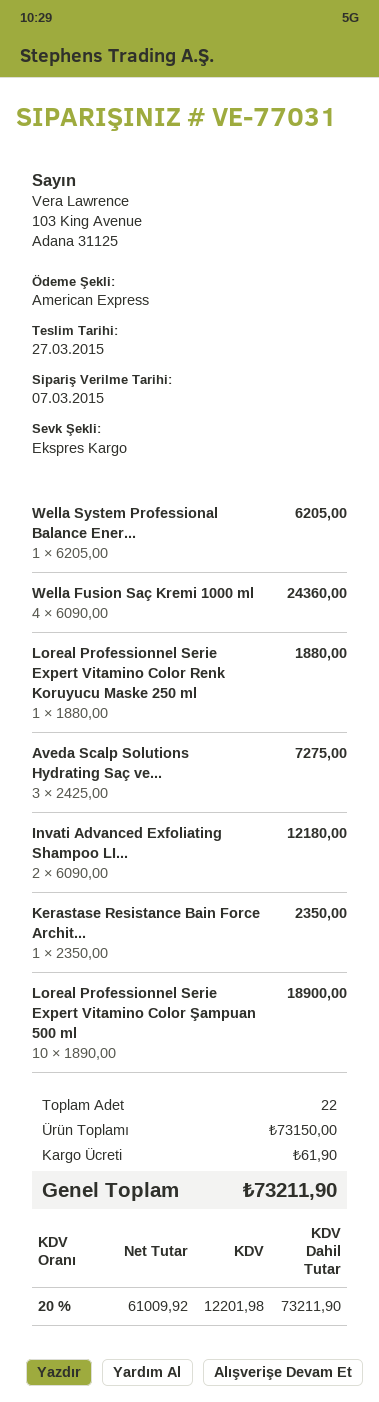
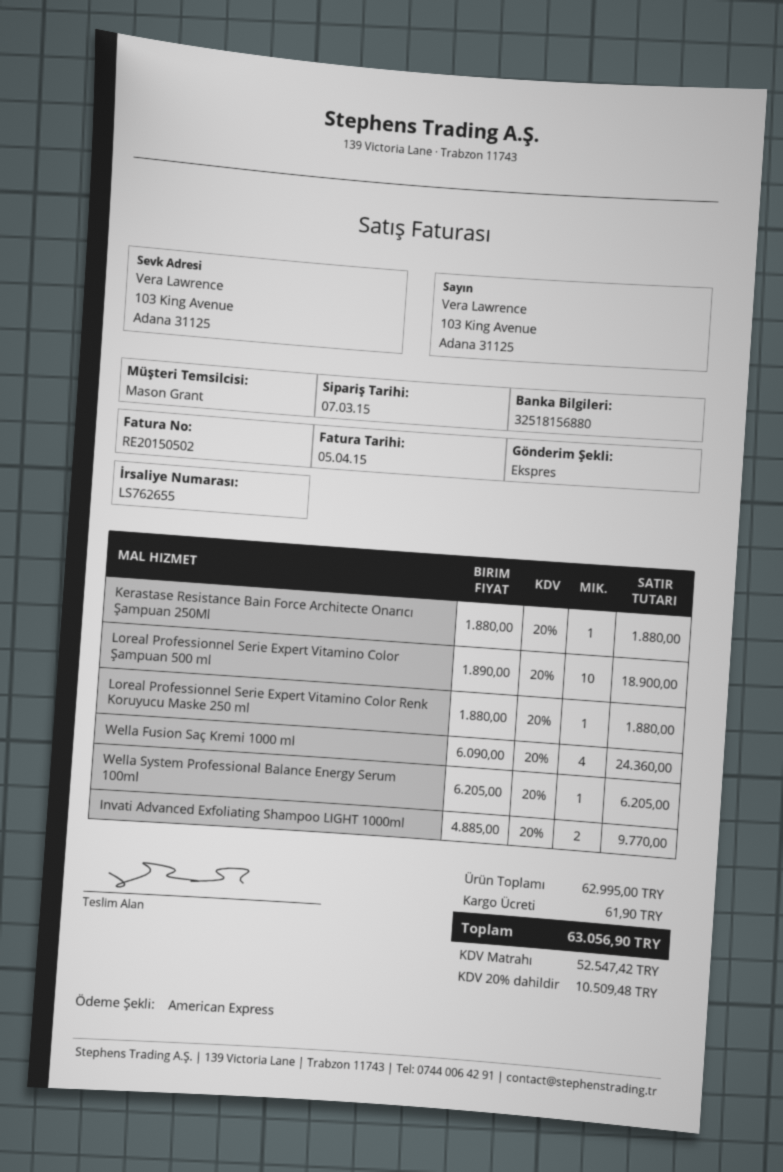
Aveda Scalp Solutions Hydrating Saç ve...: 3 x 2425.00 = 7275.00 -> none
Invati Advanced Exfoliating Shampoo LI...: 2 x 6090.00 = 12180.00 -> 2 x 4885.00 = 9770.00
Kerastase Resistance Bain Force Archit...: 1 x 2350.00 = 2350.00 -> 1 x 1880.00 = 1880.00
subtotal: 73150.00 -> 62995.00
net: 61009.92 -> 52547.42
tax: 20% = 12201.98 -> 20% = 10509.48
total: 73211.90 -> 63056.90

